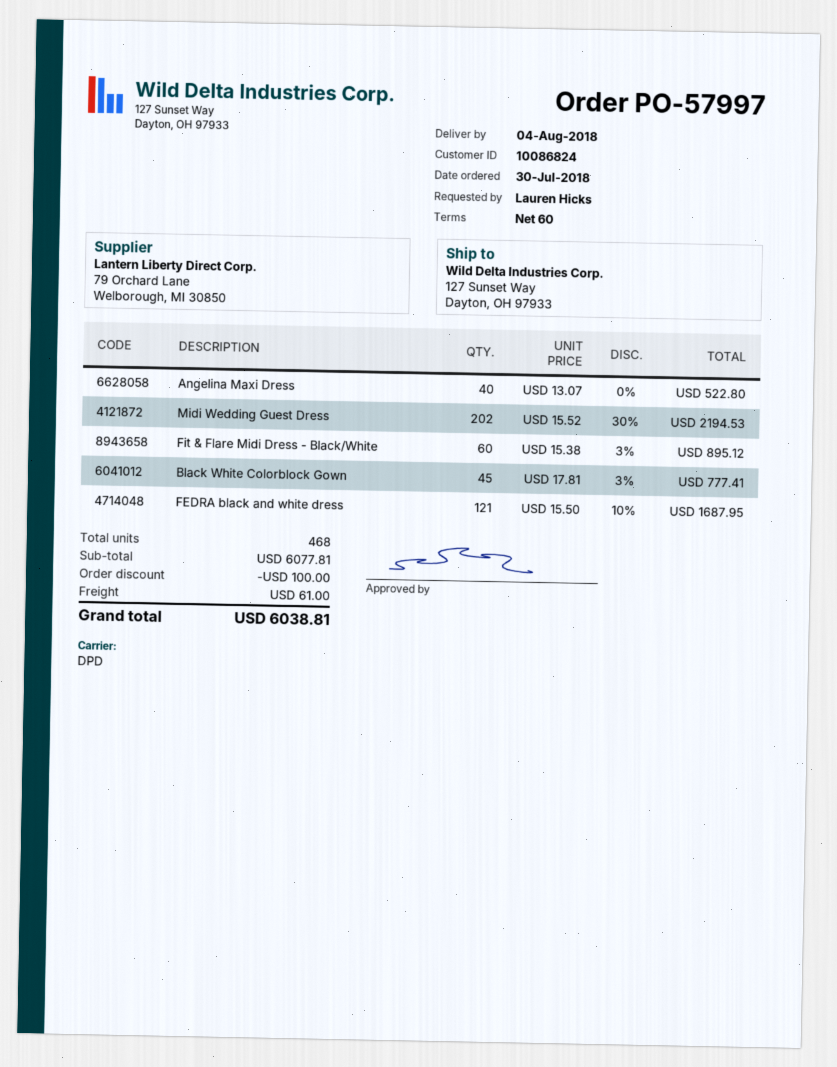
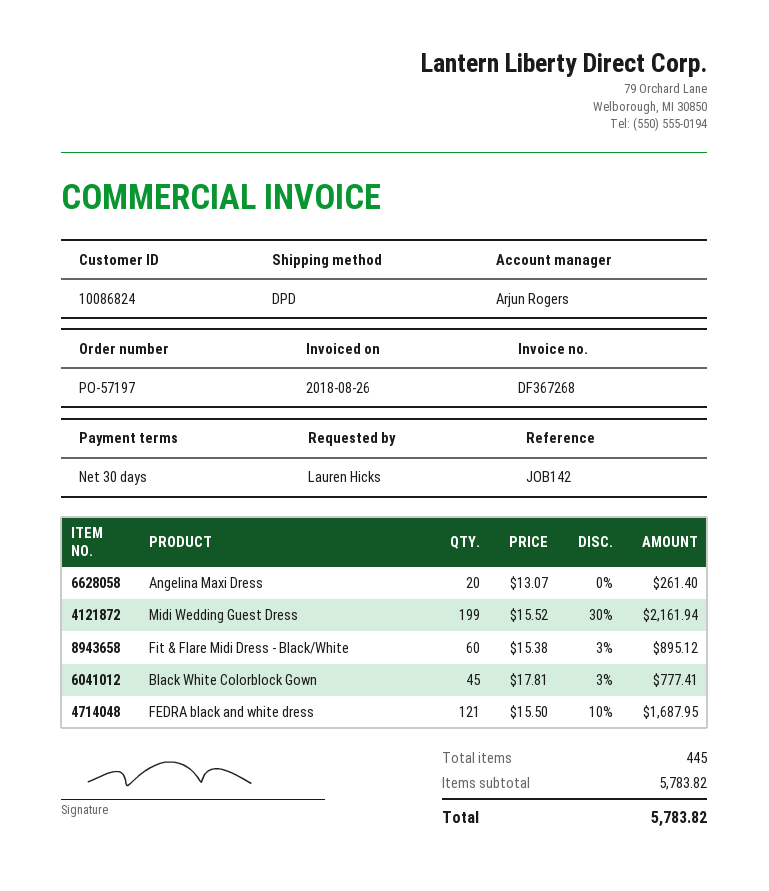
order number: PO-57997 -> PO-57197
payment terms: 60 days -> 30 days
Angelina Maxi Dress: 40 x 13.07 = 522.80 -> 20 x 13.07 = 261.40
Midi Wedding Guest Dress: 202 x 15.52 - 30% = 2194.53 -> 199 x 15.52 - 30% = 2161.94
total quantity: 468 -> 445
subtotal: 6077.81 -> 5783.82
discount: 100.00 -> none
shipping: 61.00 -> none
total: 6038.81 -> 5783.82

